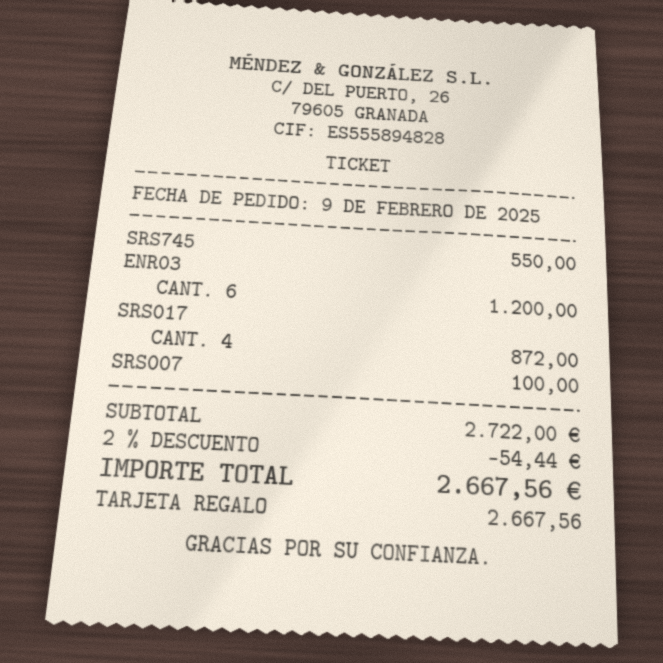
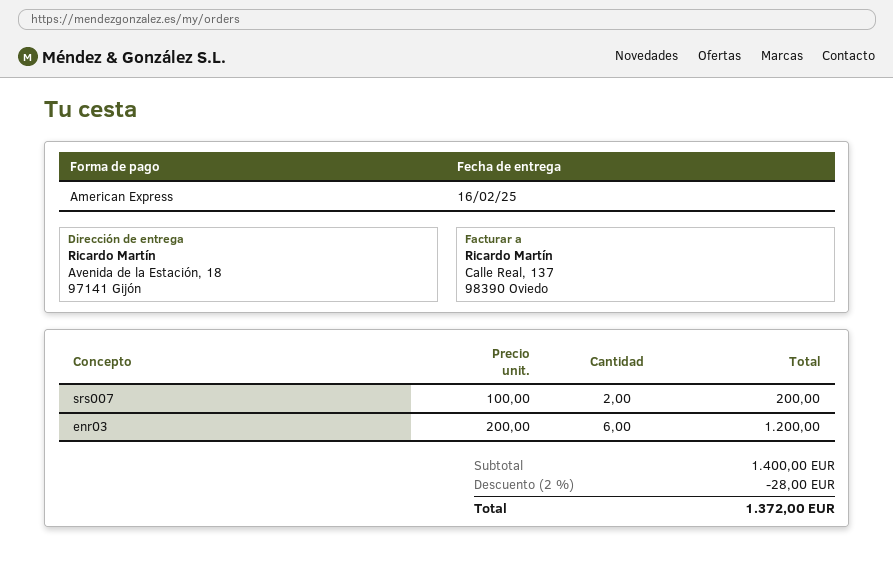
payment method: gift card -> American Express
SRS745: 1 for 550.00 -> none
SRS017: 4 for 872.00 -> none
SRS007: 1 for 100.00 -> 2 for 200.00
subtotal: 2722.00 -> 1400.00
discount: 2% = 54.44 -> 2% = 28.00
total: 2667.56 -> 1372.00

